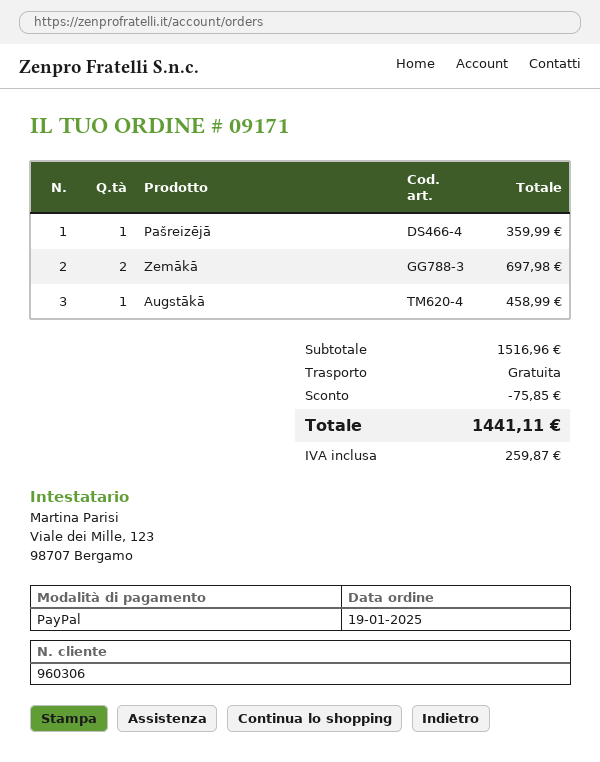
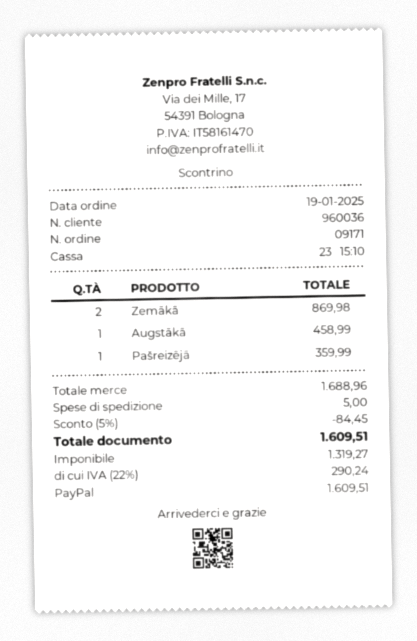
customer number: 960306 -> 960036
Zemākā: 2 for 697.98 -> 2 for 869.98
subtotal: 1516.96 -> 1688.96
discount: 75.85 -> 84.45
shipping: 0.00 -> 5.00
tax: 259.87 -> 290.24
total: 1441.11 -> 1609.51

